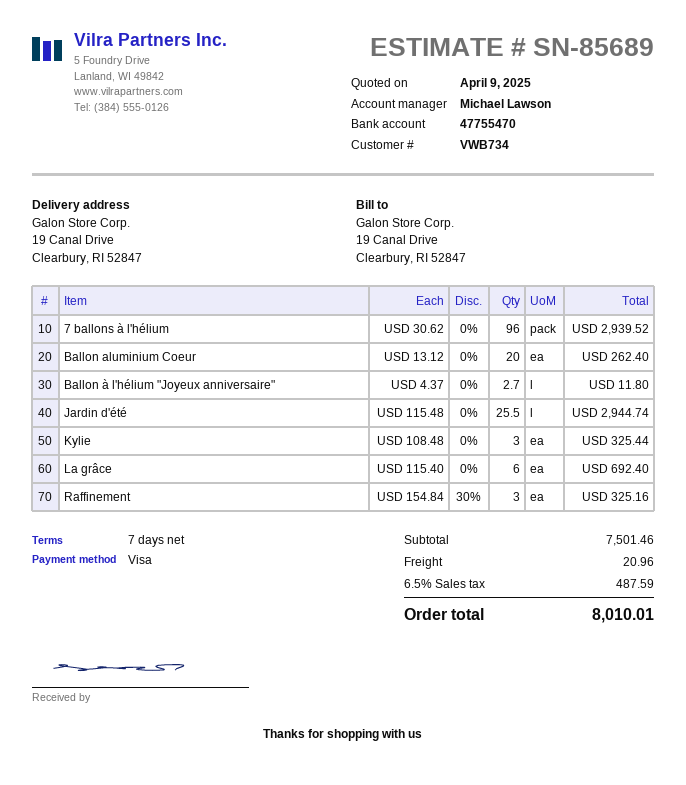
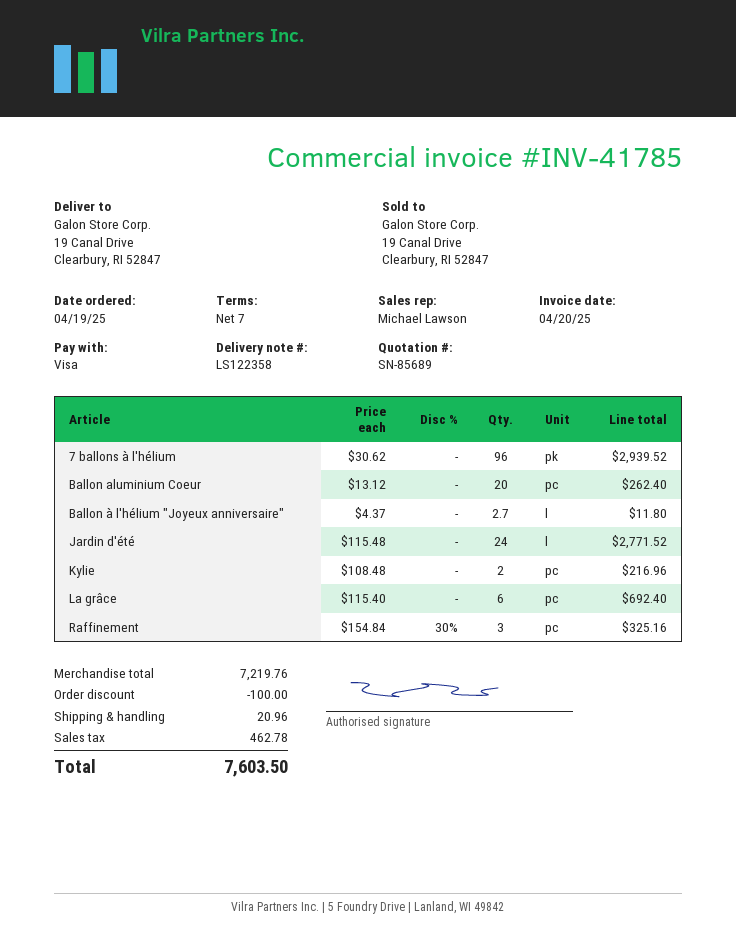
Jardin d'été: 25.5 x 115.48 = 2944.74 -> 24 x 115.48 = 2771.52
Kylie: 3 x 108.48 = 325.44 -> 2 x 108.48 = 216.96
subtotal: 7501.46 -> 7219.76
discount: none -> 100.00
tax: 487.59 -> 462.78
total: 8010.01 -> 7603.50

